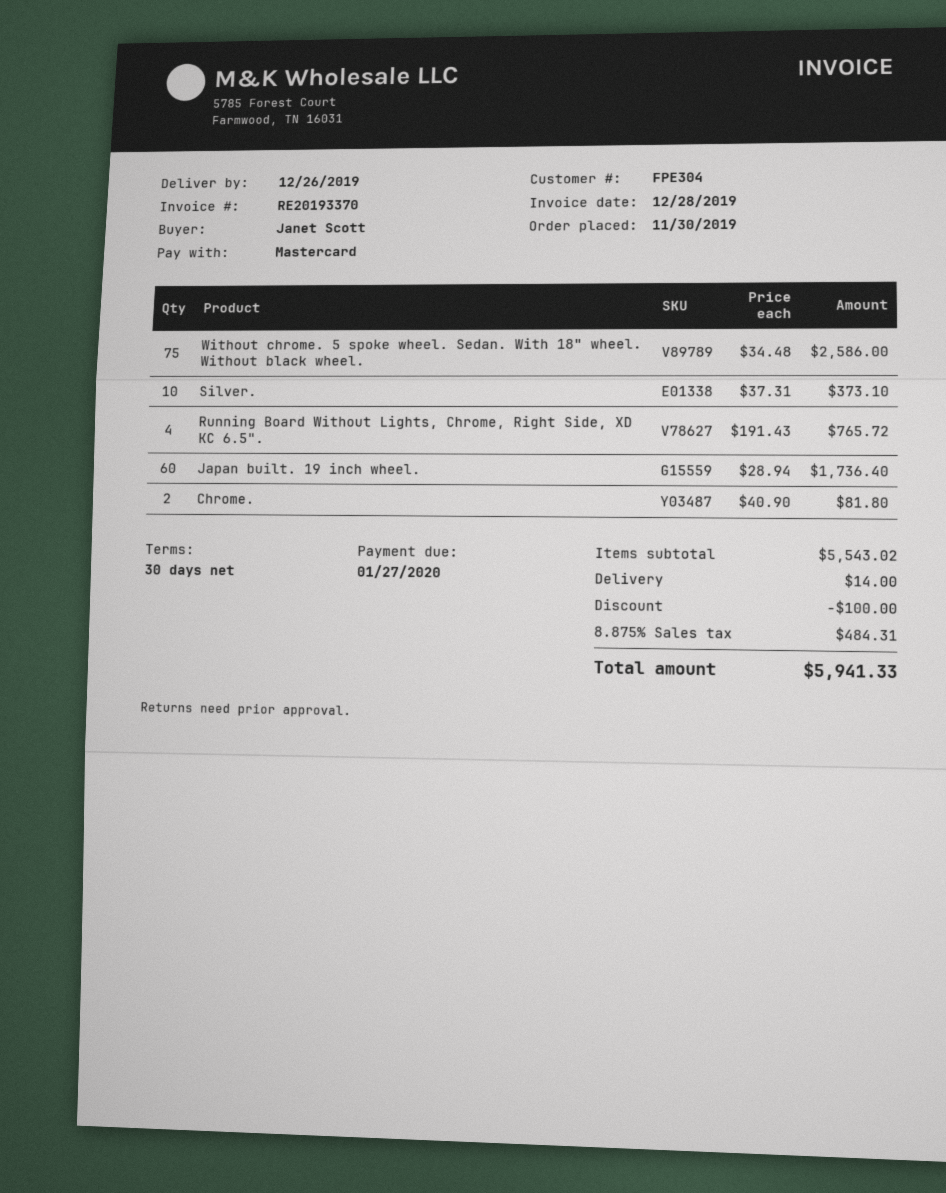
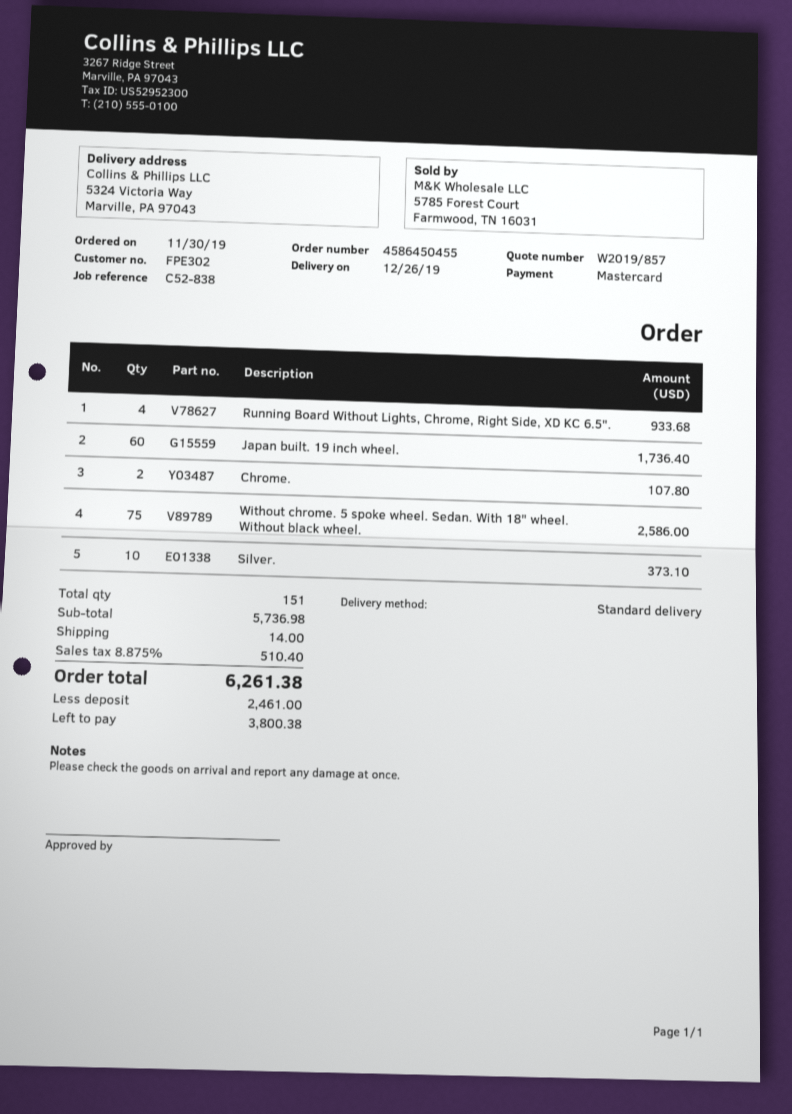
customer number: FPE304 -> FPE302
Running Board Without Lights, Chrome, Right Side, XD KC 6.5".: 4 for 765.72 -> 4 for 933.68
Chrome.: 2 for 81.80 -> 2 for 107.80
subtotal: 5543.02 -> 5736.98
discount: 100.00 -> none
tax: 8.875% = 484.31 -> 8.875% = 510.40
total: 5941.33 -> 6261.38

